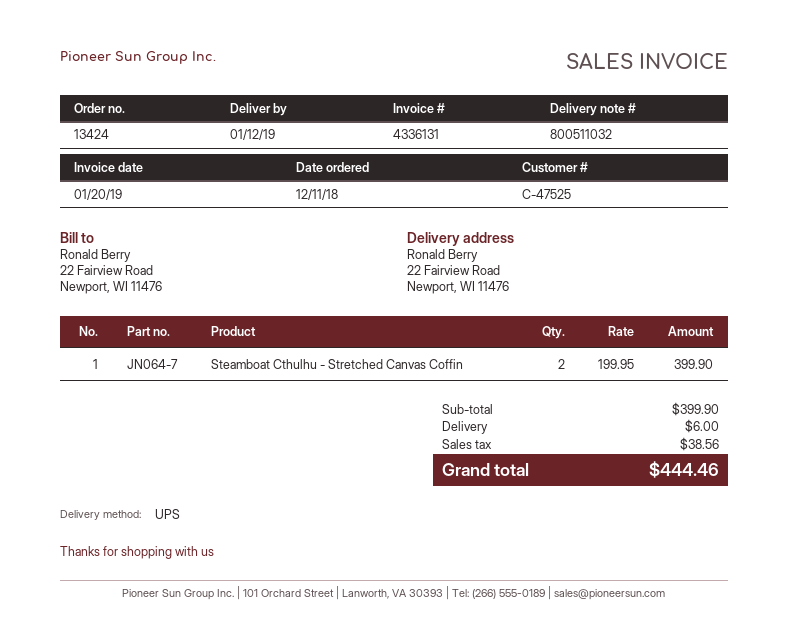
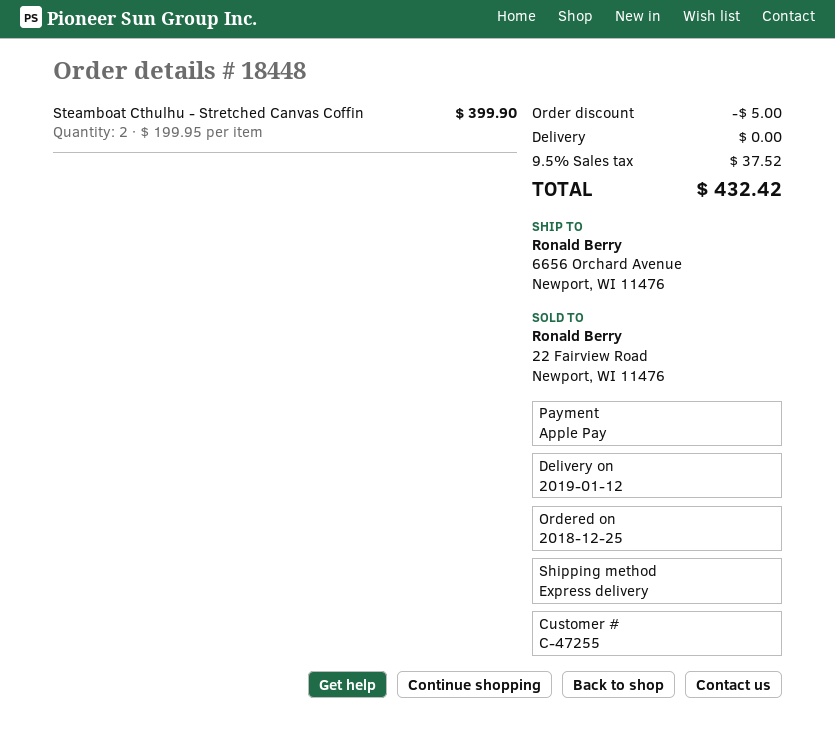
order number: 13424 -> 18448
order date: 2018-12-11 -> 2018-12-25
customer number: C-47525 -> C-47255
shipping method: UPS -> express
ship to: 22 Fairview Road, Newport, WI 11476 -> 6656 Orchard Avenue, Newport, WI 11476
discount: none -> 5.00
shipping: 6.00 -> 0.00
tax: 38.56 -> 37.52
total: 444.46 -> 432.42

